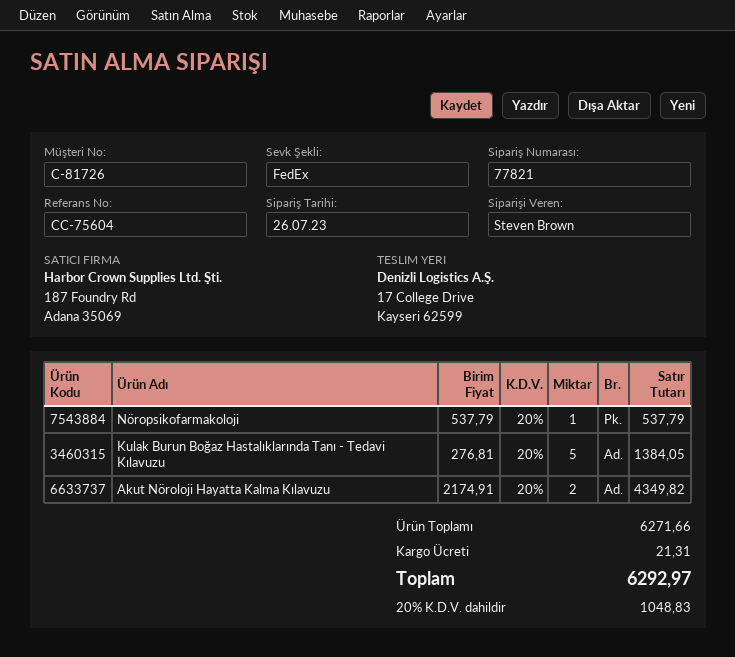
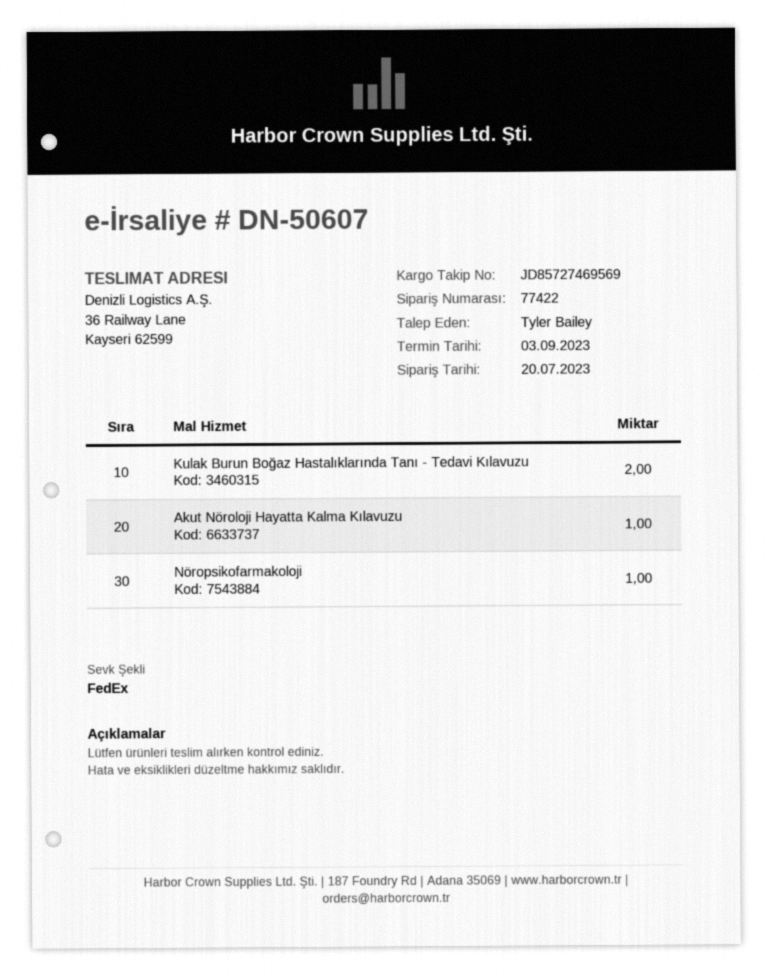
order number: 77821 -> 77422
order date: 2023-07-26 -> 2023-07-20
ordered by: Steven Brown -> Tyler Bailey
ship to: 17 College Drive, Kayseri 62599 -> 36 Railway Lane, Kayseri 62599
Kulak Burun Boğaz Hastalıklarında Tanı - Tedavi Kılavuzu: 5 -> 2
Akut Nöroloji Hayatta Kalma Kılavuzu: 2 -> 1

